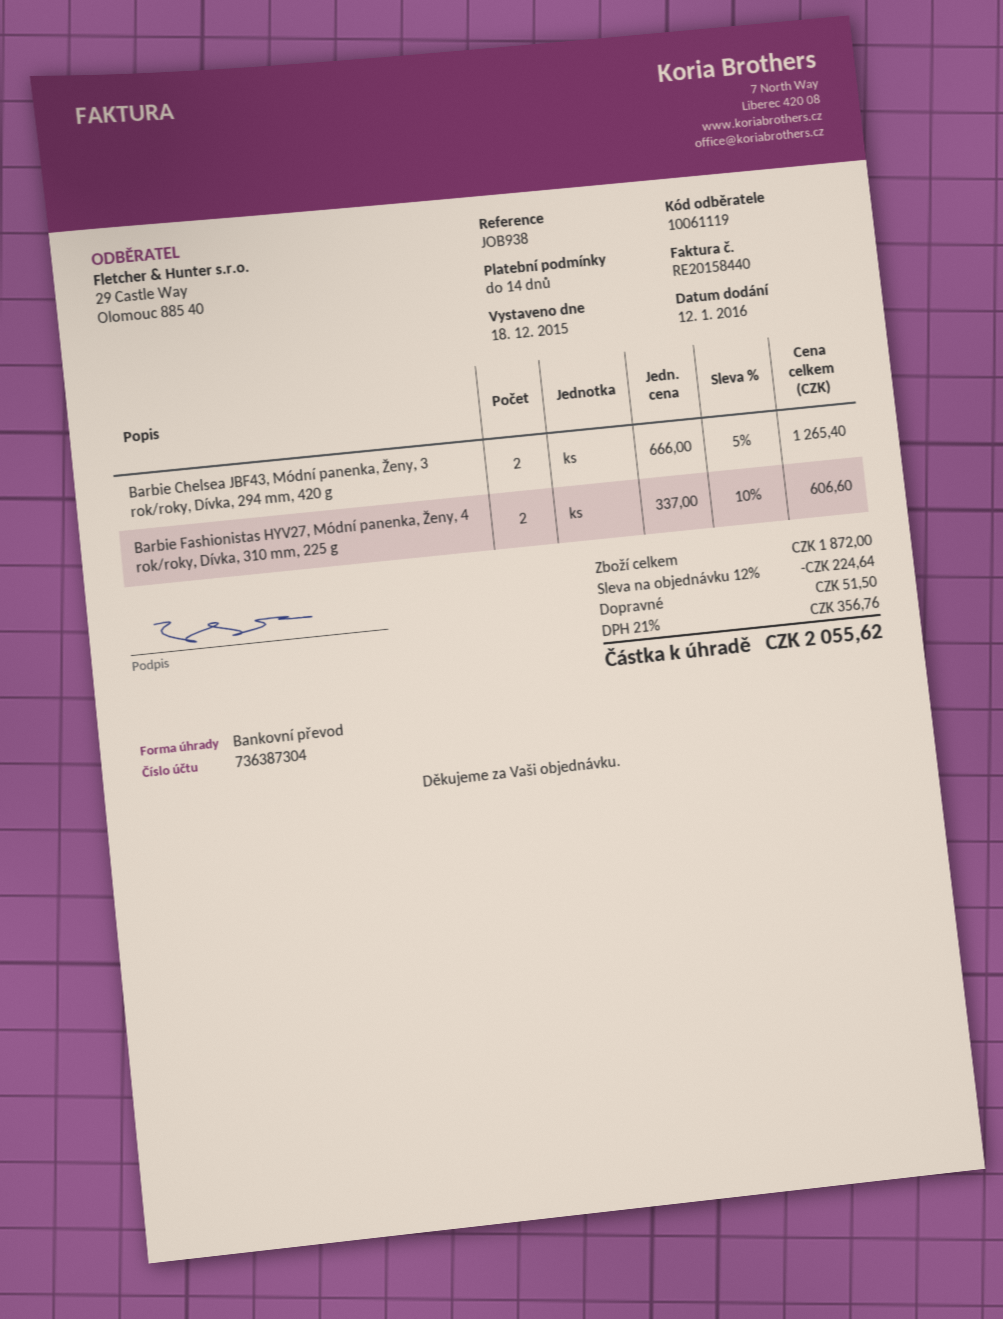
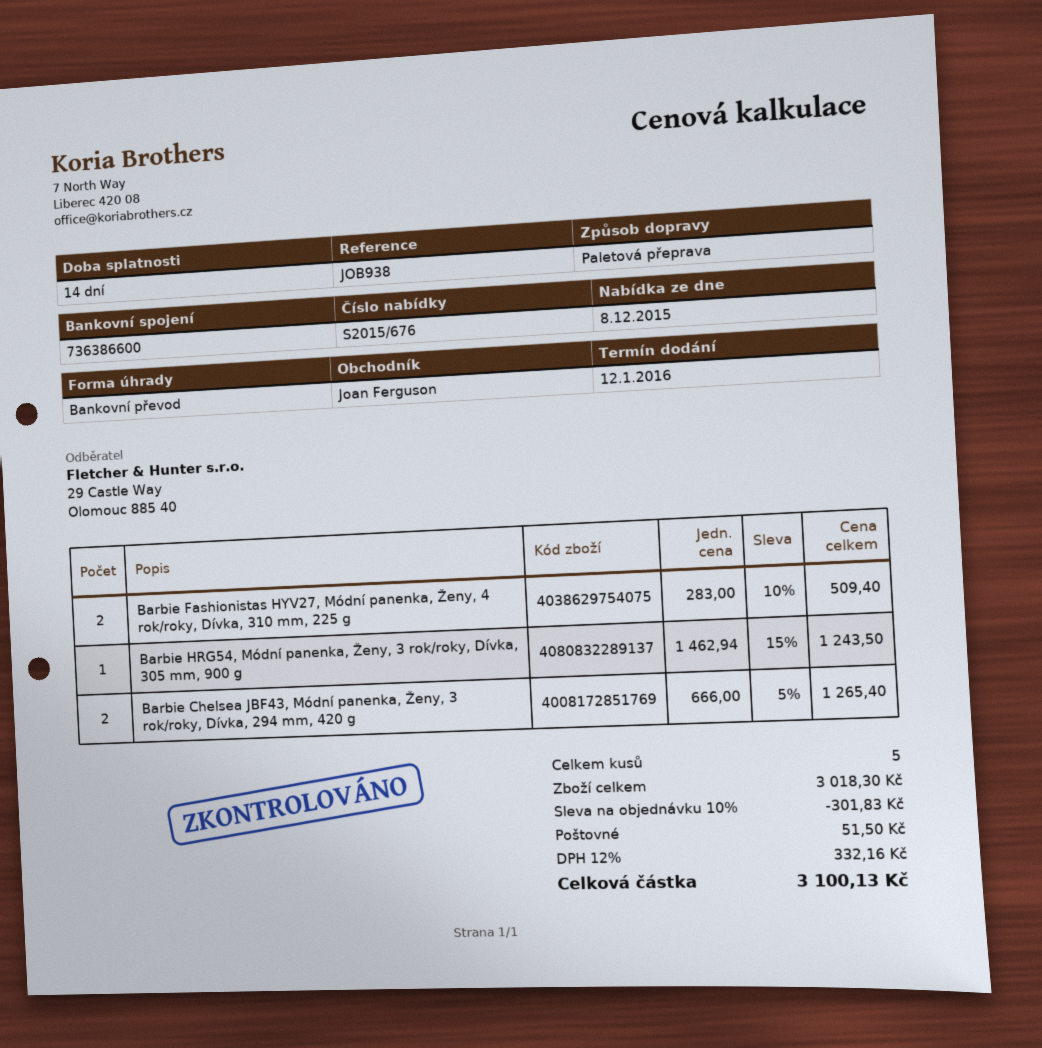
bank account: 736387304 -> 736386600
Barbie Fashionistas HYV27, Módní panenka, Ženy, 4 rok/roky, Dívka, 310 mm, 225 g: 2 x 337.00 - 10% = 606.60 -> 2 x 283.00 - 10% = 509.40
Barbie HRG54, Módní panenka, Ženy, 3 rok/roky, Dívka, 305 mm, 900 g: none -> 1 x 1462.94 - 15% = 1243.50
subtotal: 1872.00 -> 3018.30
discount: 12% = 224.64 -> 10% = 301.83
tax: 21% = 356.76 -> 12% = 332.16
total: 2055.62 -> 3100.13

